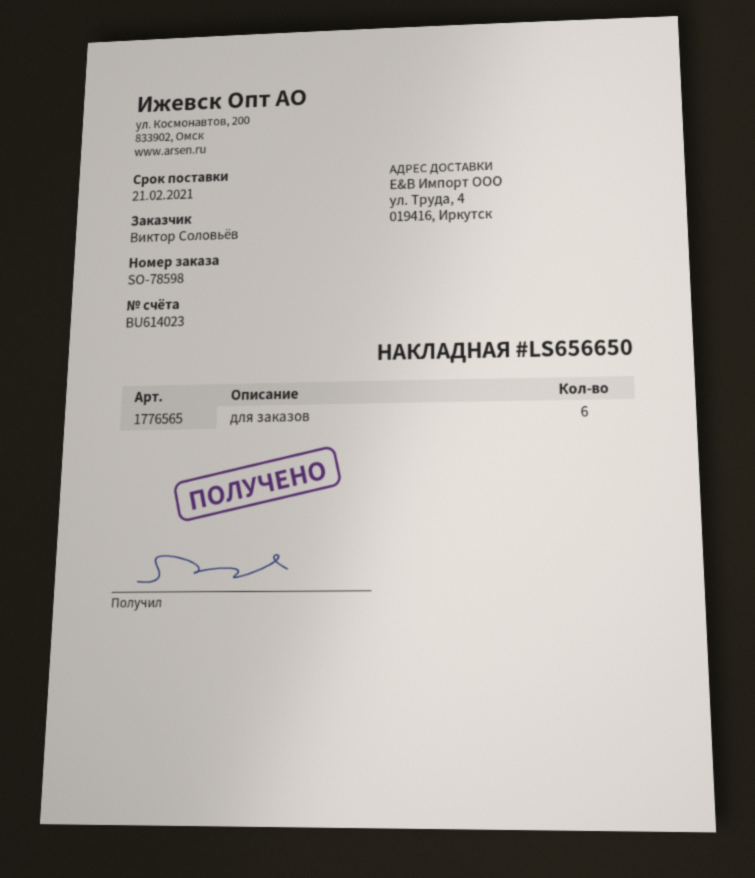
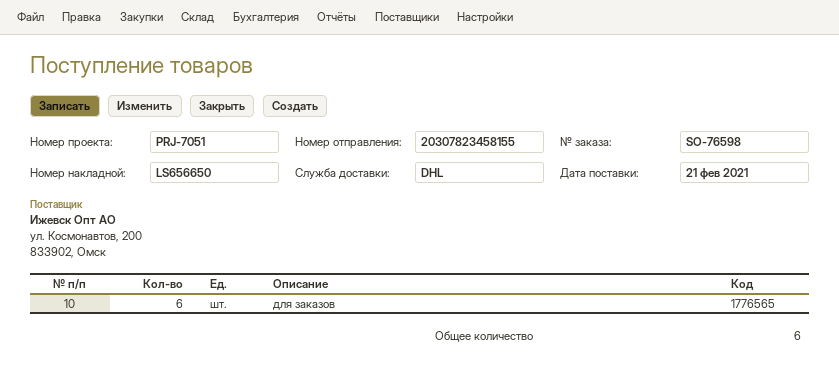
order number: SO-78598 -> SO-76598

